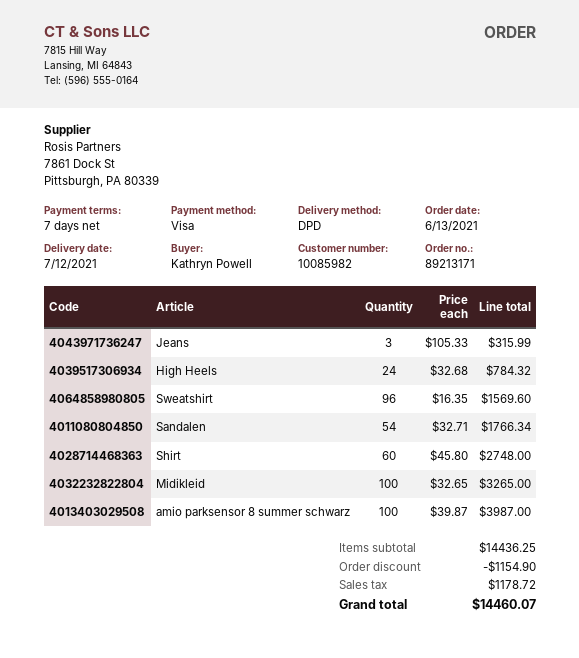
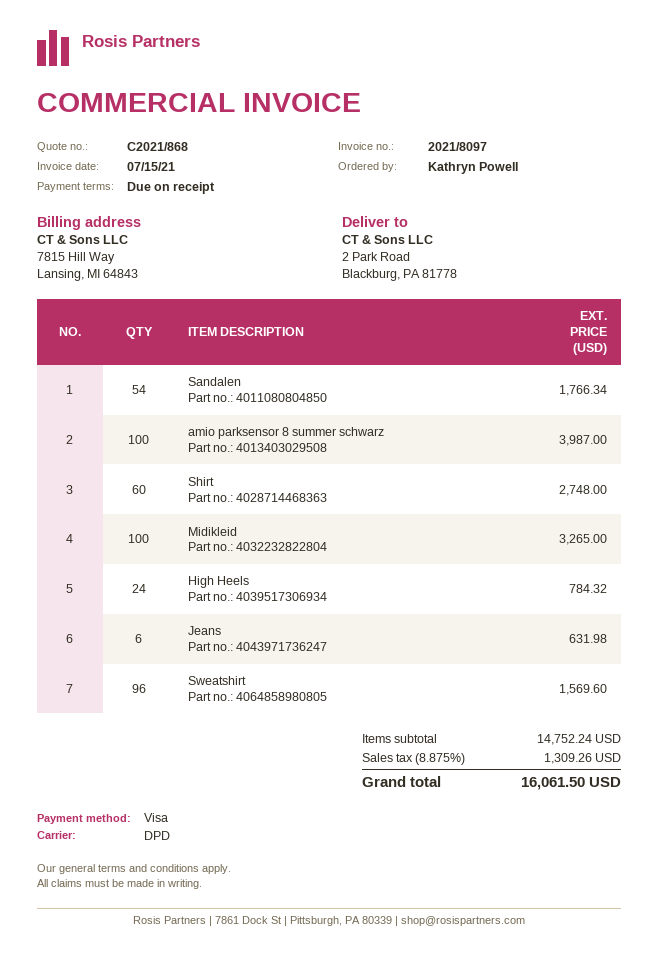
payment terms: 7 days -> on receipt
Jeans: 3 for 315.99 -> 6 for 631.98
subtotal: 14436.25 -> 14752.24
discount: 1154.90 -> none
tax: 1178.72 -> 1309.26
total: 14460.07 -> 16061.50

